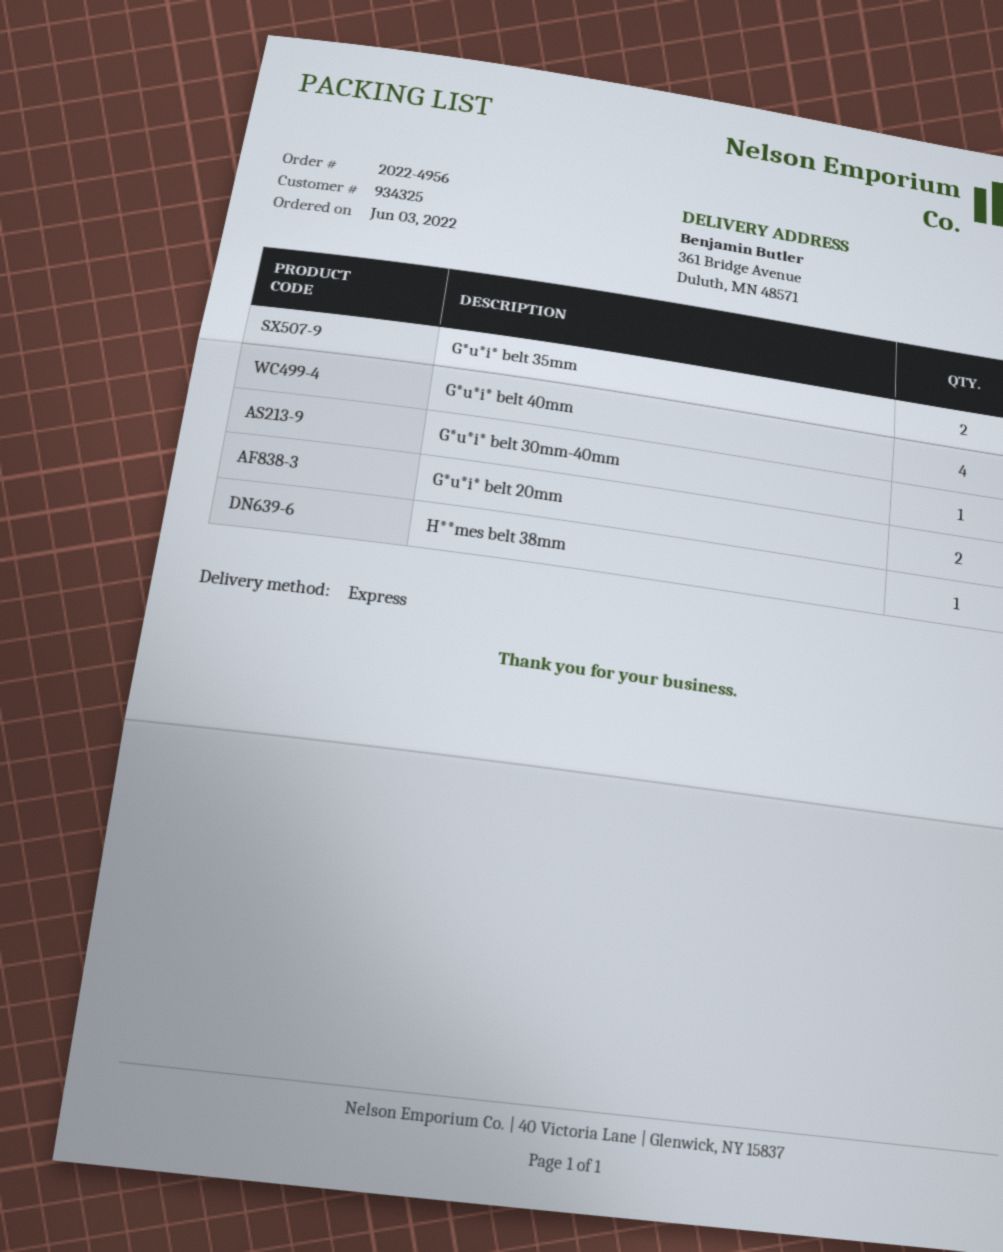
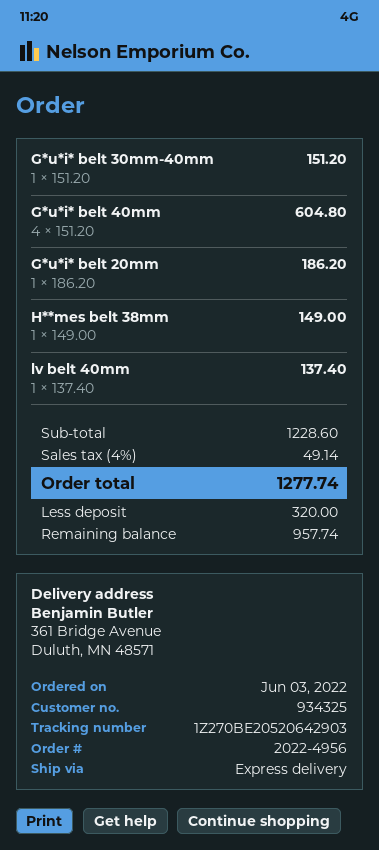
G*u*i* belt 35mm: 2 -> none
G*u*i* belt 20mm: 2 -> 1
lv belt 40mm: none -> 1

